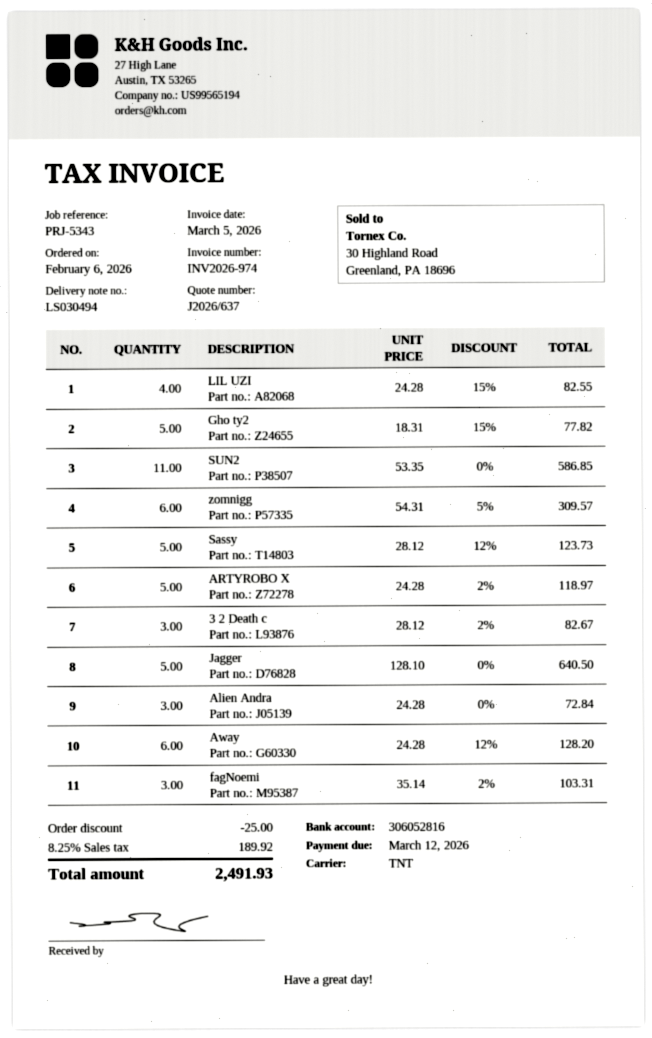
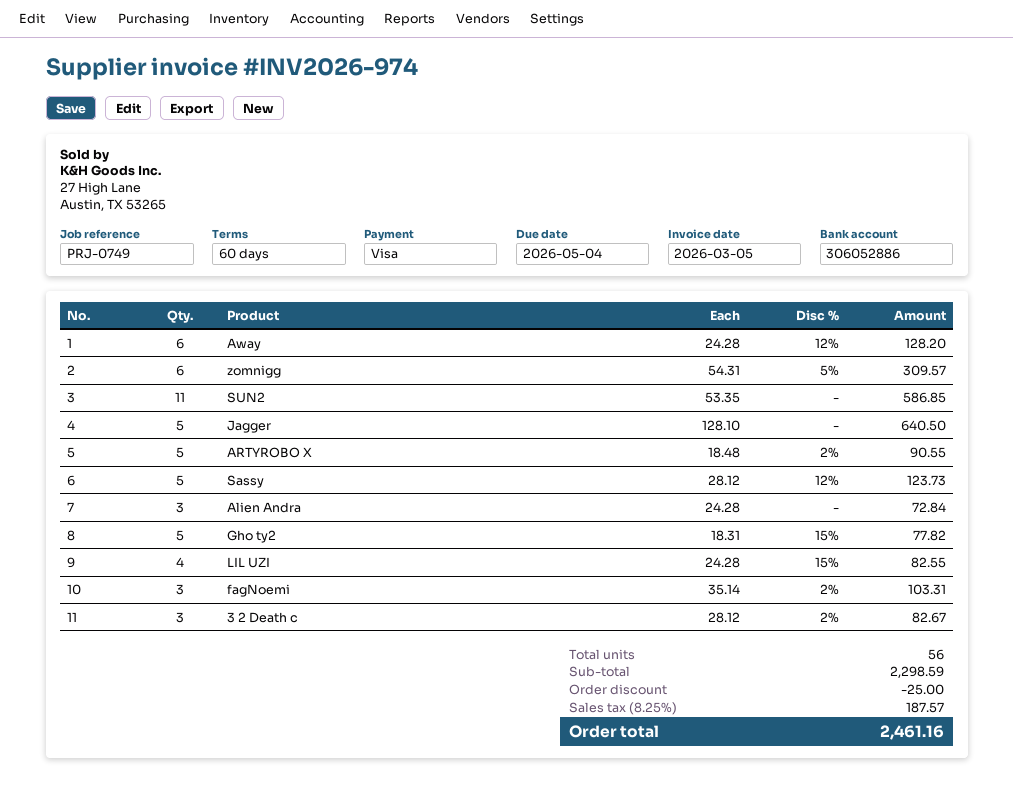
due date: 2026-03-12 -> 2026-05-04
reference: PRJ-5343 -> PRJ-0749
bank account: 306052816 -> 306052886
ARTYROBO X: 5 x 24.28 - 2% = 118.97 -> 5 x 18.48 - 2% = 90.55
tax: 8.25% = 189.92 -> 8.25% = 187.57
total: 2491.93 -> 2461.16

